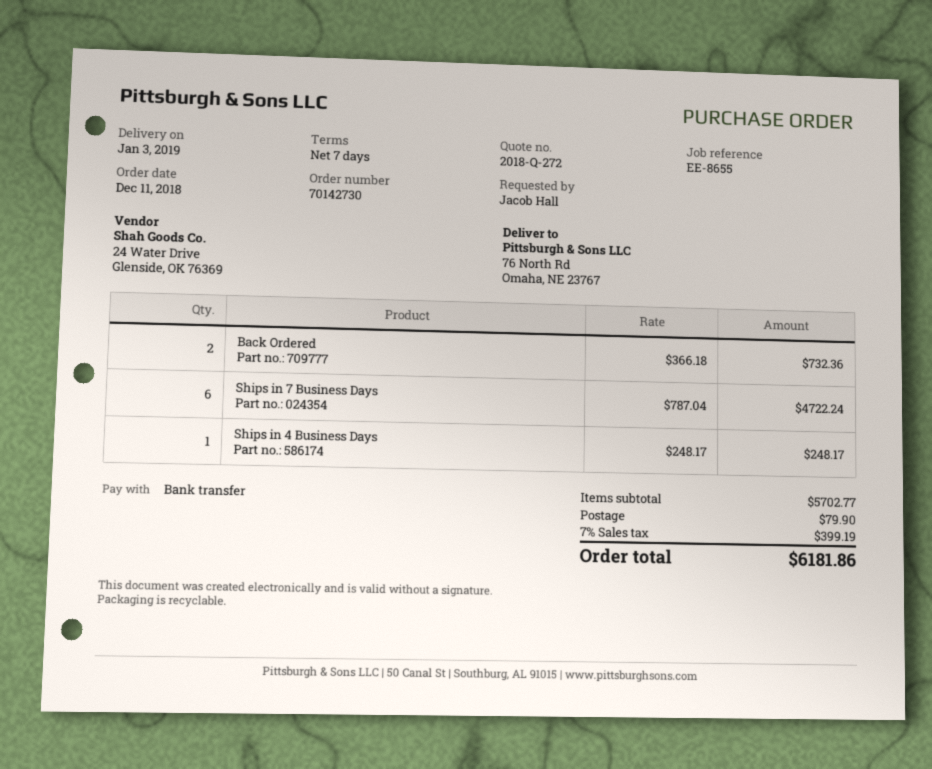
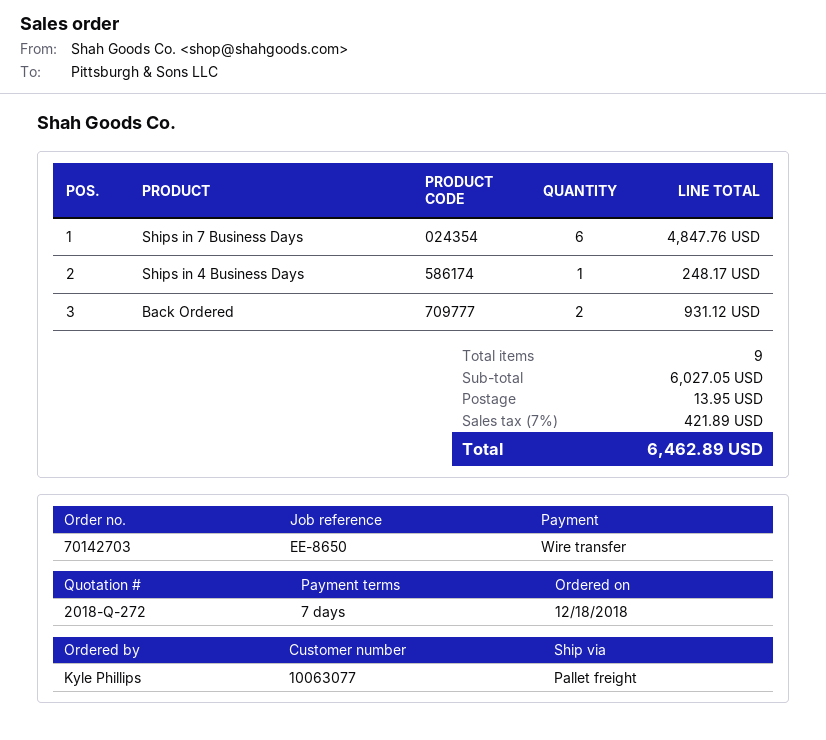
order number: 70142730 -> 70142703
order date: 2018-12-11 -> 2018-12-18
reference: EE-8655 -> EE-8650
ordered by: Jacob Hall -> Kyle Phillips
Back Ordered: 2 for 732.36 -> 2 for 931.12
Ships in 7 Business Days: 6 for 4722.24 -> 6 for 4847.76
subtotal: 5702.77 -> 6027.05
shipping: 79.90 -> 13.95
tax: 7% = 399.19 -> 7% = 421.89
total: 6181.86 -> 6462.89

